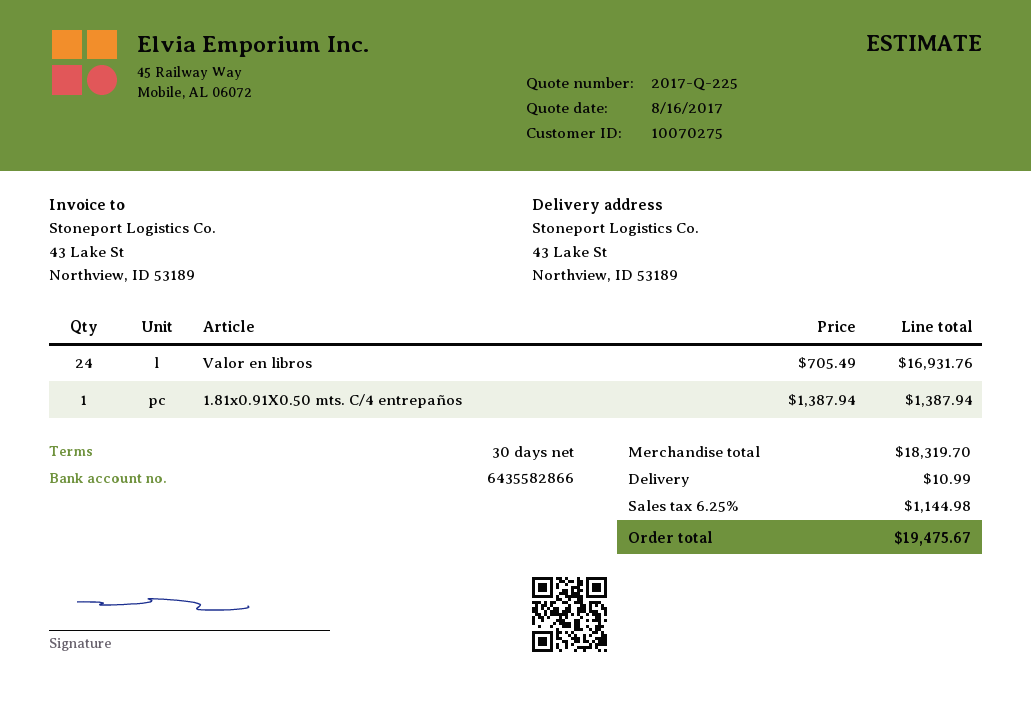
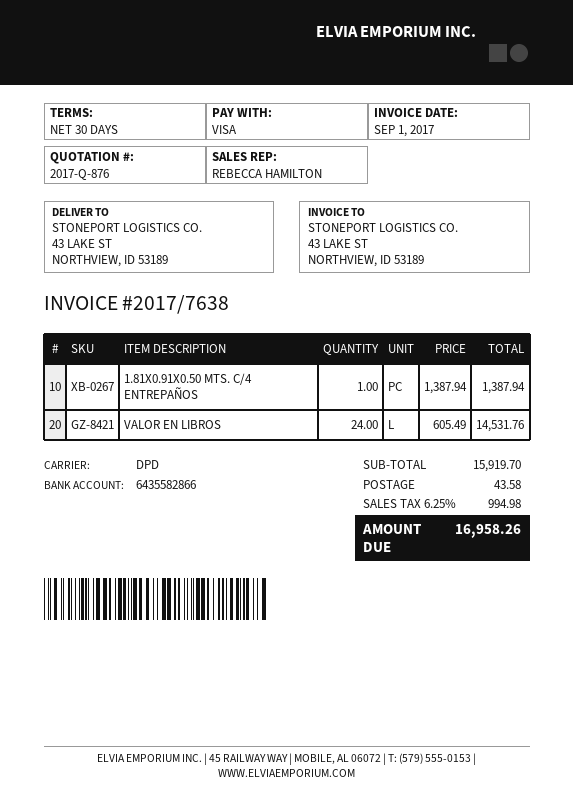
quote number: 2017-Q-225 -> 2017-Q-876
Valor en libros: 24 x 705.49 = 16931.76 -> 24 x 605.49 = 14531.76
subtotal: 18319.70 -> 15919.70
shipping: 10.99 -> 43.58
tax: 6.25% = 1144.98 -> 6.25% = 994.98
total: 19475.67 -> 16958.26

